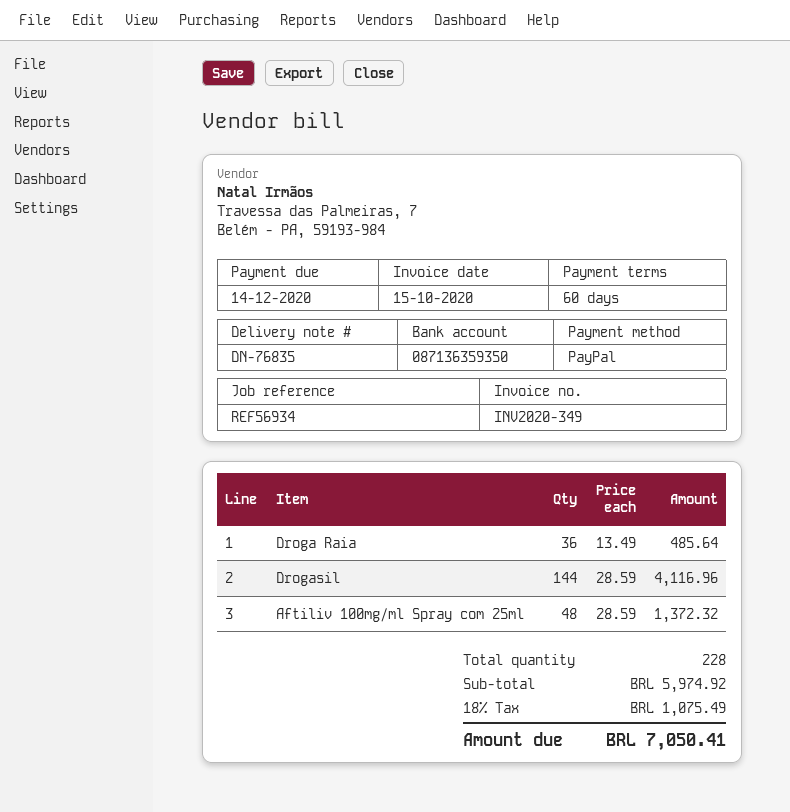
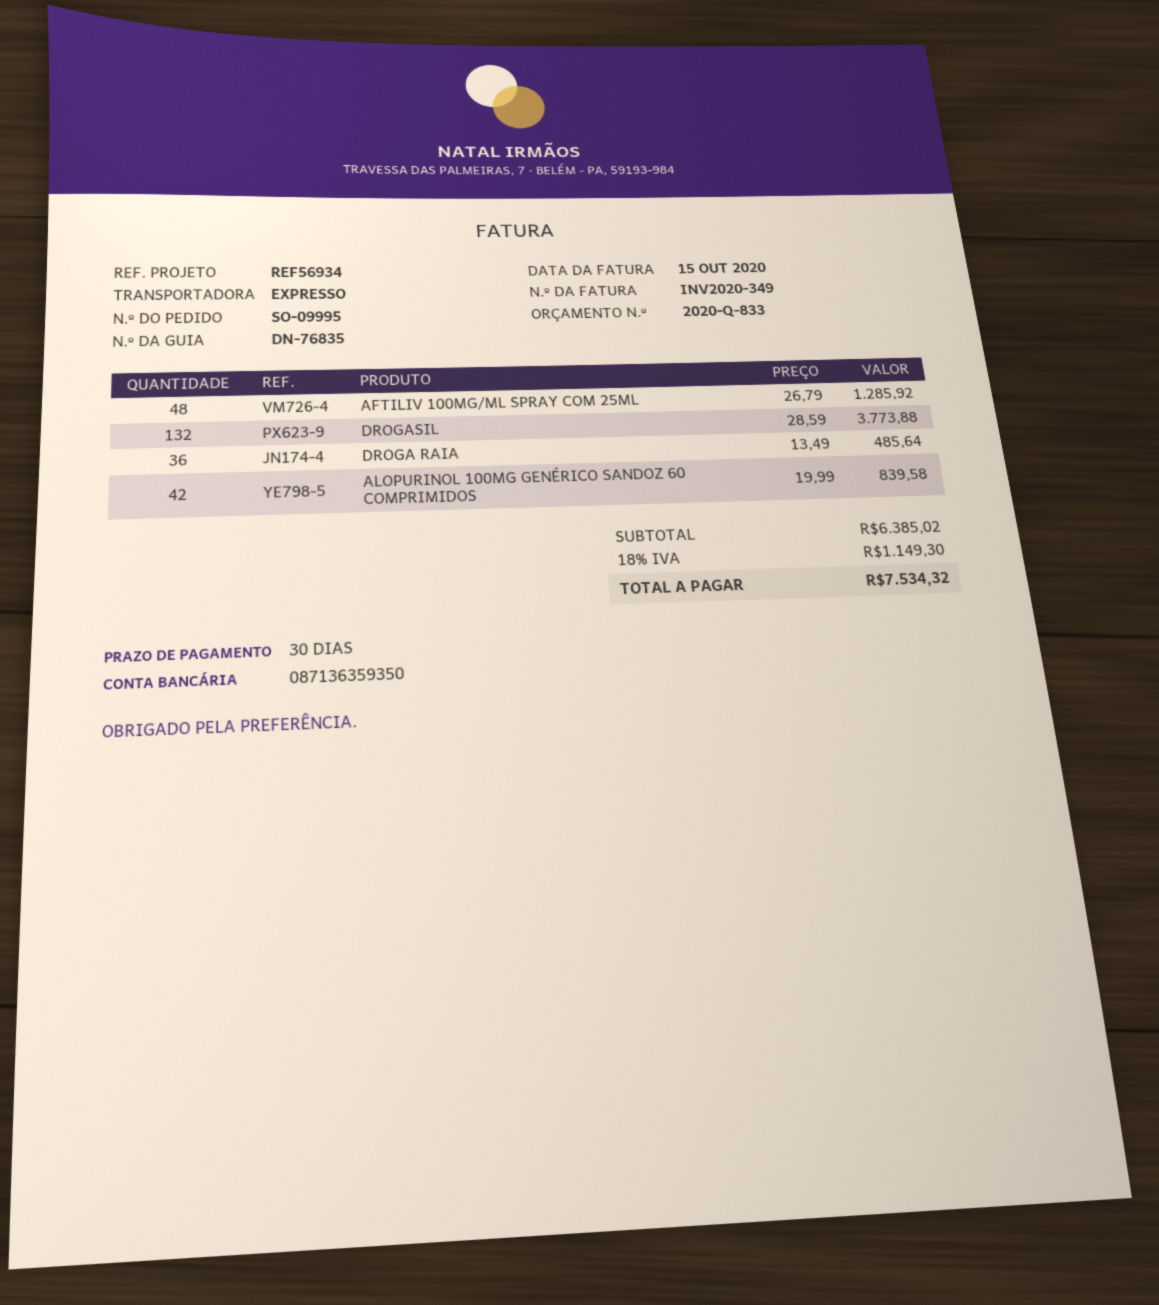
payment terms: 60 days -> 30 days
Drogasil: 144 x 28.59 = 4116.96 -> 132 x 28.59 = 3773.88
Aftiliv 100mg/ml Spray com 25ml: 48 x 28.59 = 1372.32 -> 48 x 26.79 = 1285.92
ALOPURINOL 100MG GENÉRICO SANDOZ 60 COMPRIMIDOS: none -> 42 x 19.99 = 839.58
subtotal: 5974.92 -> 6385.02
tax: 18% = 1075.49 -> 18% = 1149.30
total: 7050.41 -> 7534.32

